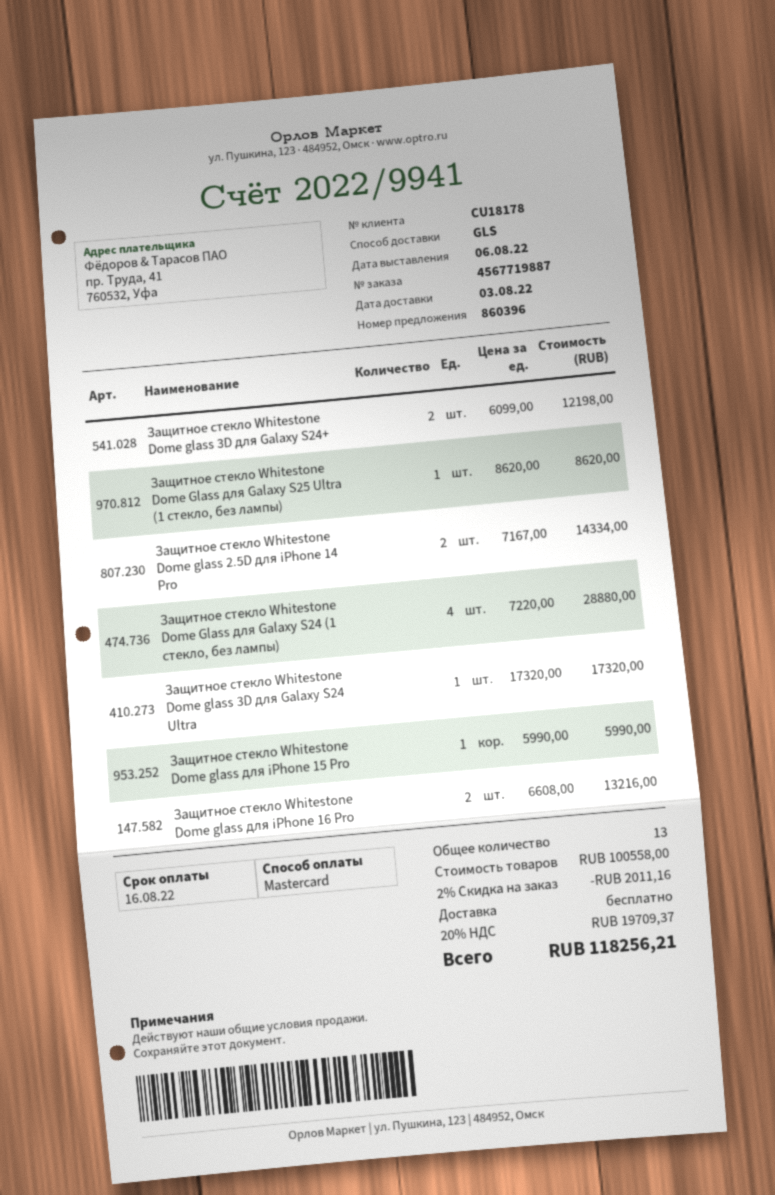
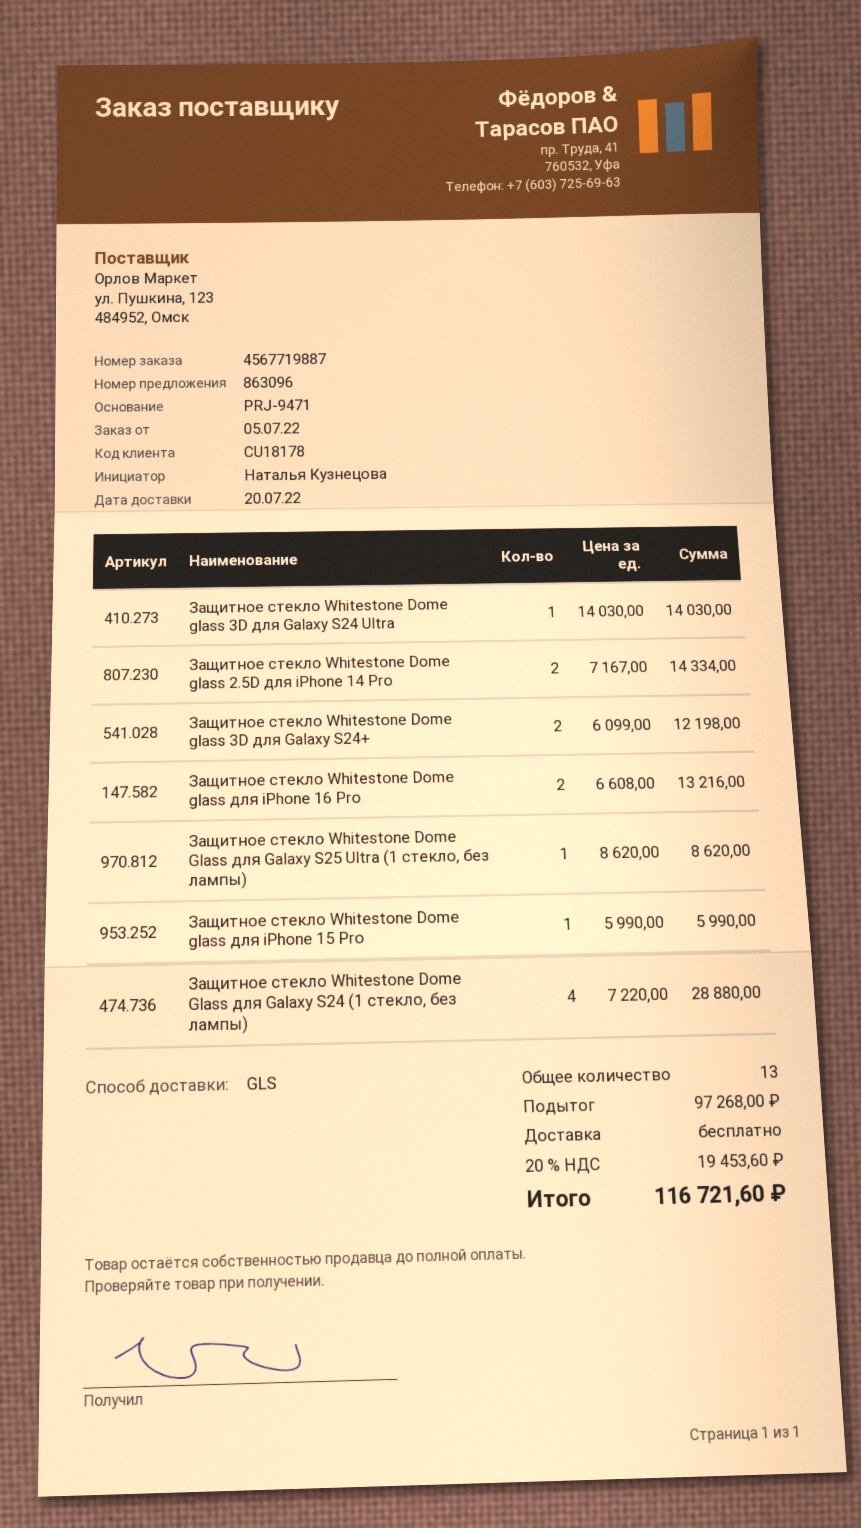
quote number: 860396 -> 863096
delivery date: 2022-08-03 -> 2022-07-20
Защитное стекло Whitestone Dome glass 3D для Galaxy S24 Ultra: 1 x 17320.00 = 17320.00 -> 1 x 14030.00 = 14030.00
subtotal: 100558.00 -> 97268.00
discount: 2% = 2011.16 -> none
tax: 20% = 19709.37 -> 20% = 19453.60
total: 118256.21 -> 116721.60

